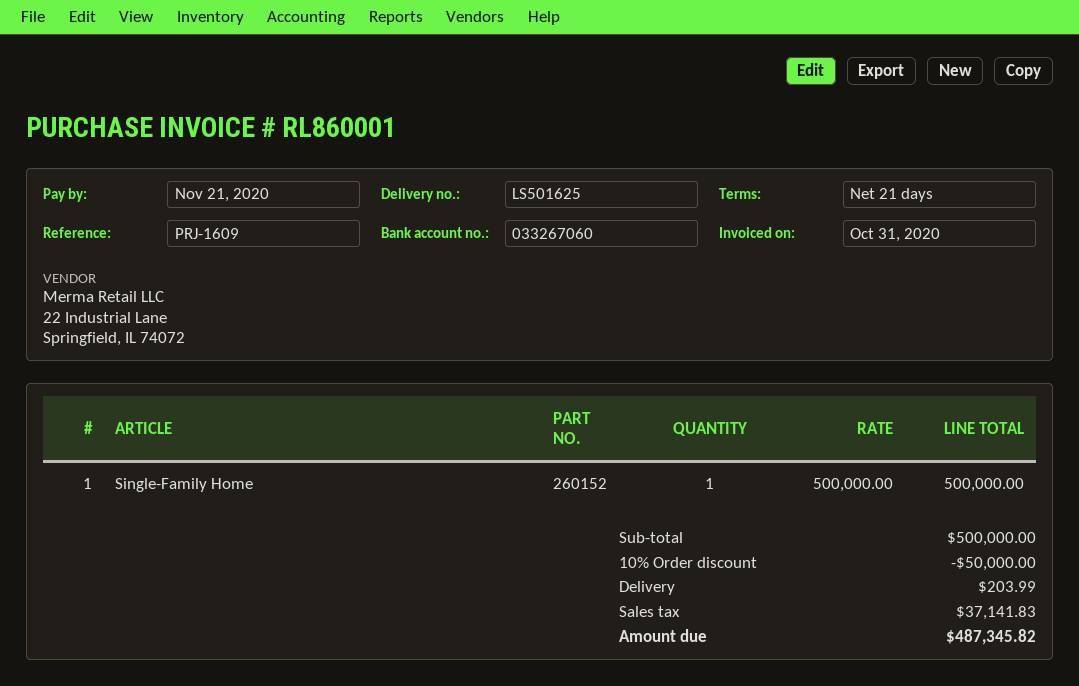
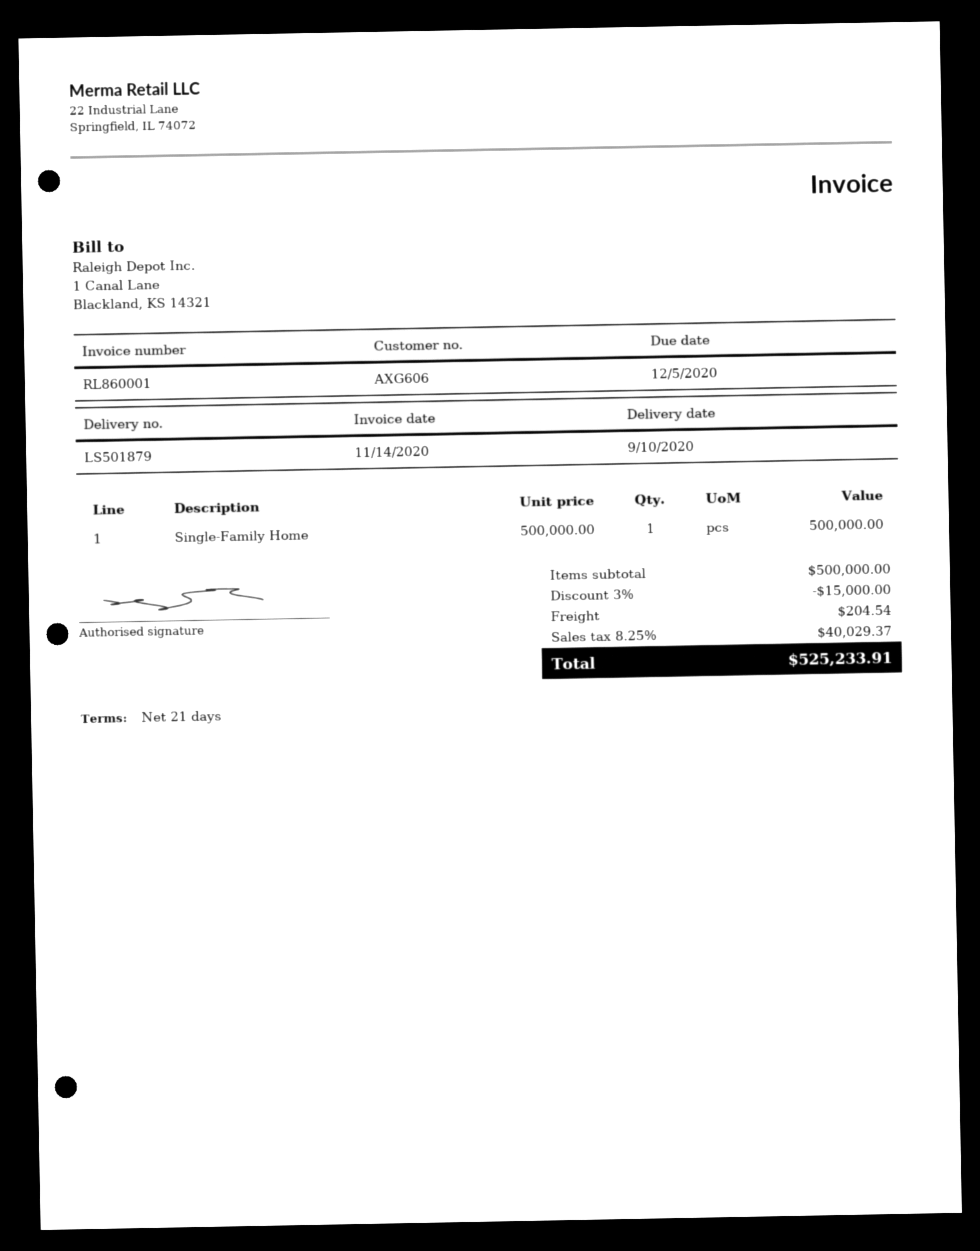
delivery note number: LS501625 -> LS501879
invoice date: 2020-10-31 -> 2020-11-14
due date: 2020-11-21 -> 2020-12-05
discount: 10% = 50000.00 -> 3% = 15000.00
shipping: 203.99 -> 204.54
tax: 37141.83 -> 40029.37
total: 487345.82 -> 525233.91

